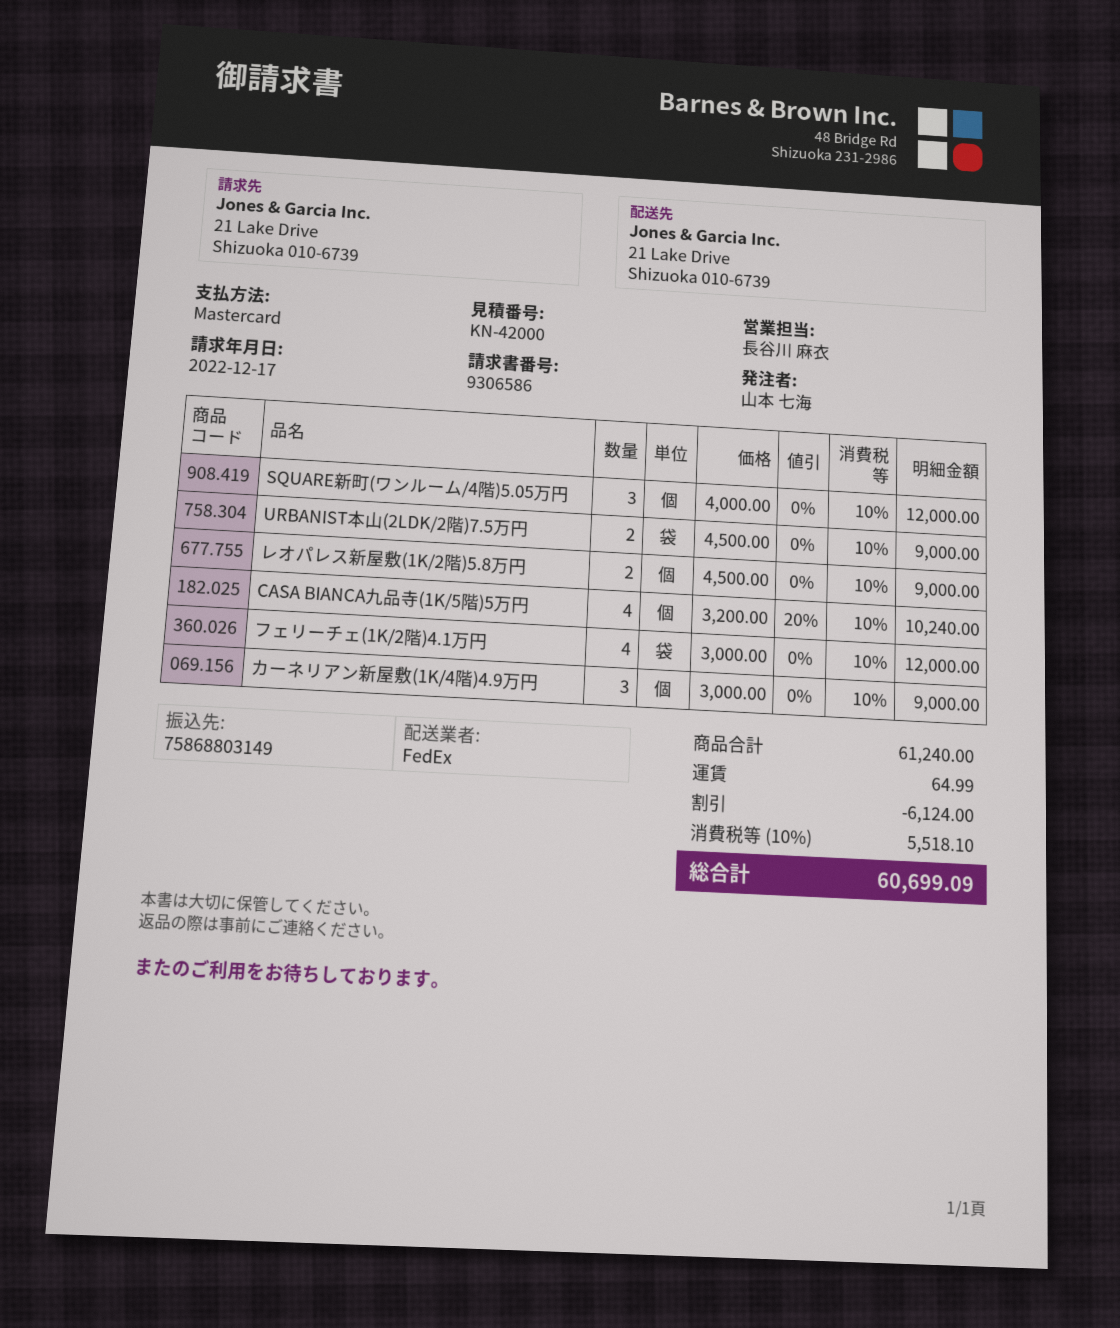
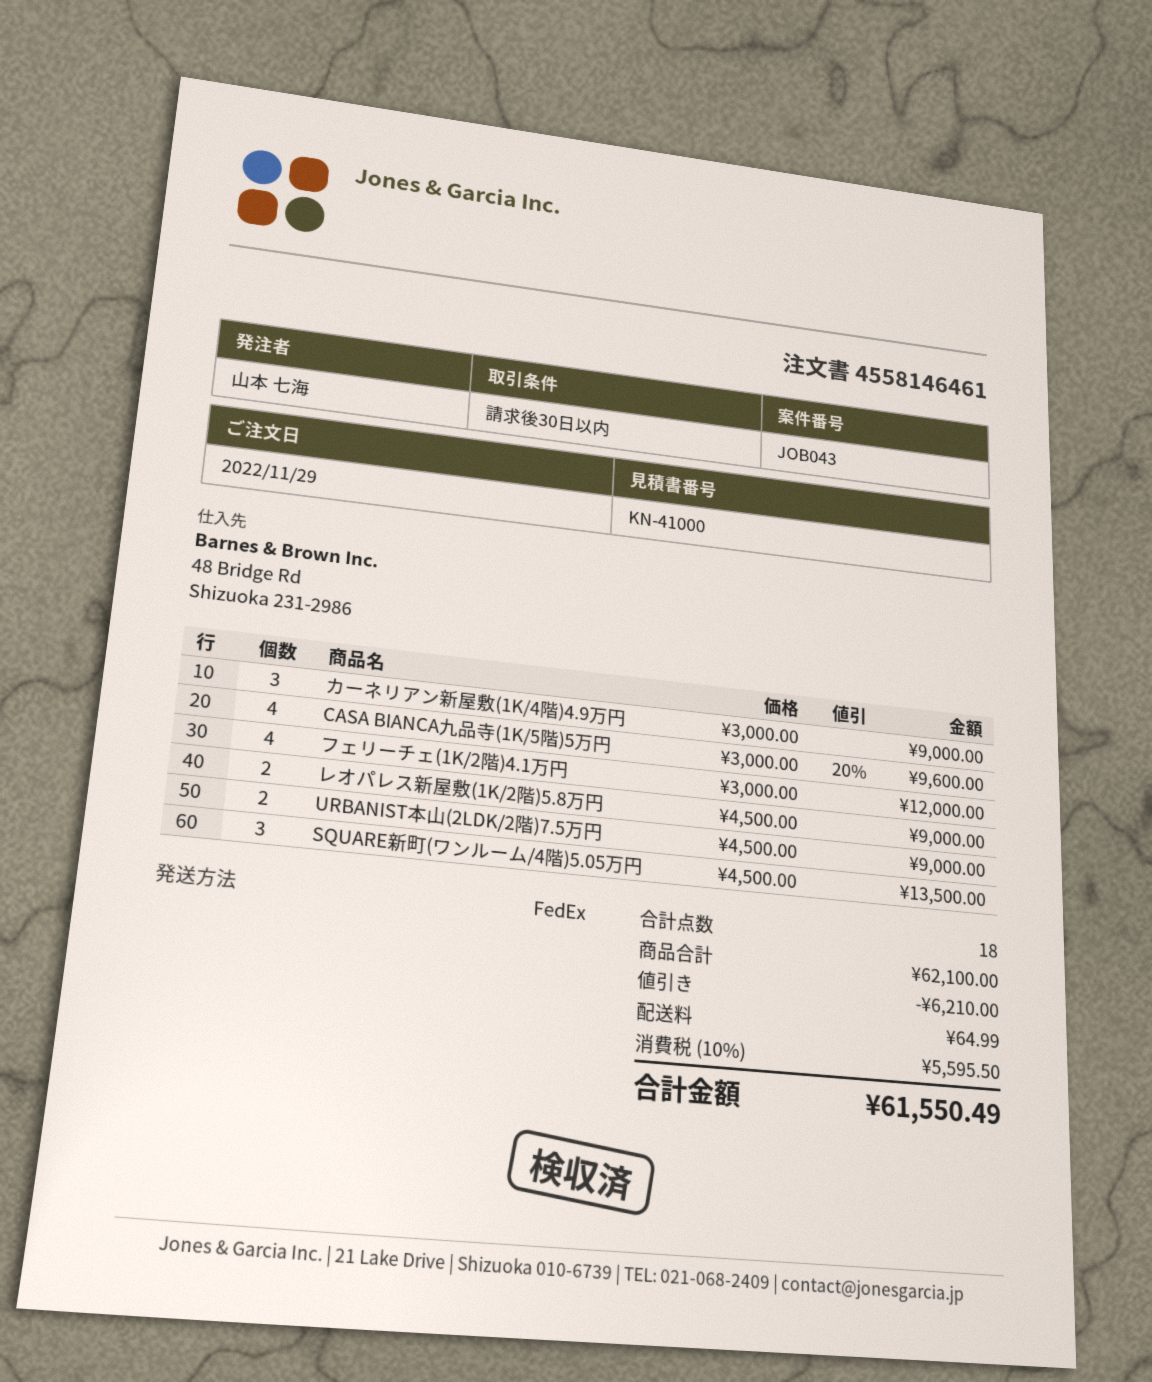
quote number: KN-42000 -> KN-41000
SQUARE新町(ワンルーム/4階)5.05万円: 3 x 4000.00 = 12000.00 -> 3 x 4500.00 = 13500.00
CASA BIANCA九品寺(1K/5階)5万円: 4 x 3200.00 - 20% = 10240.00 -> 4 x 3000.00 - 20% = 9600.00
subtotal: 61240.00 -> 62100.00
discount: 6124.00 -> 6210.00
tax: 10% = 5518.10 -> 10% = 5595.50
total: 60699.09 -> 61550.49

